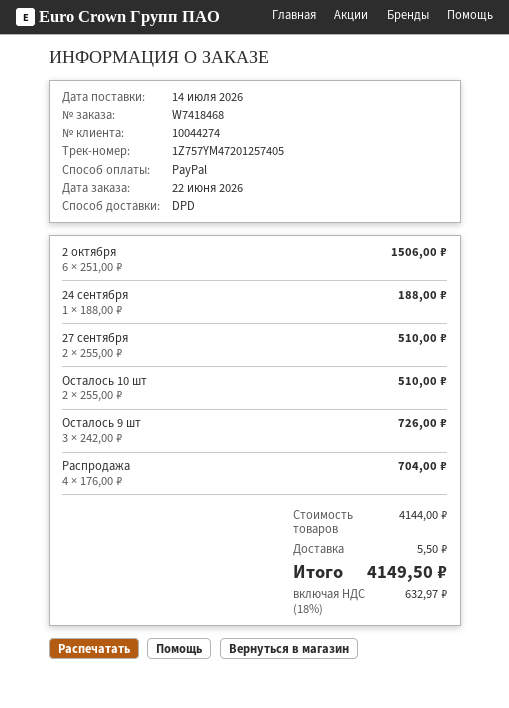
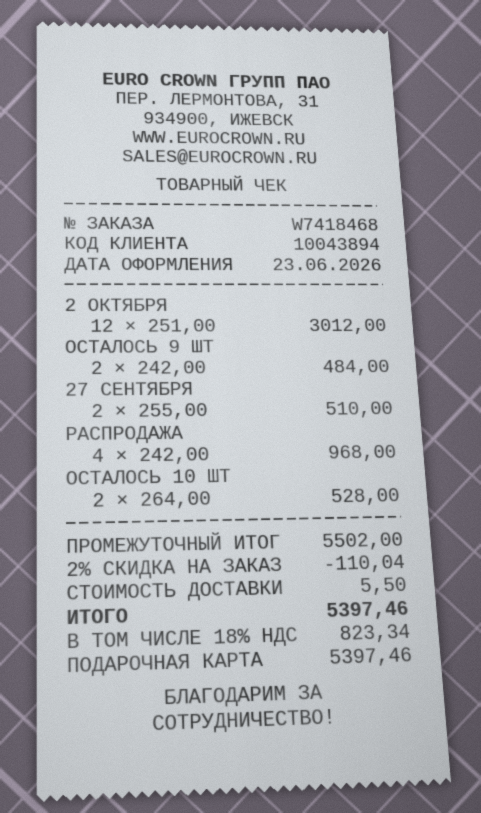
order date: 2026-06-22 -> 2026-06-23
customer number: 10044274 -> 10043894
payment method: PayPal -> gift card
2 октября: 6 x 251.00 = 1506.00 -> 12 x 251.00 = 3012.00
24 сентября: 1 x 188.00 = 188.00 -> none
Осталось 10 шт: 2 x 255.00 = 510.00 -> 2 x 264.00 = 528.00
Осталось 9 шт: 3 x 242.00 = 726.00 -> 2 x 242.00 = 484.00
Распродажа: 4 x 176.00 = 704.00 -> 4 x 242.00 = 968.00
subtotal: 4144.00 -> 5502.00
discount: none -> 2% = 110.04
tax: 18% = 632.97 -> 18% = 823.34
total: 4149.50 -> 5397.46

